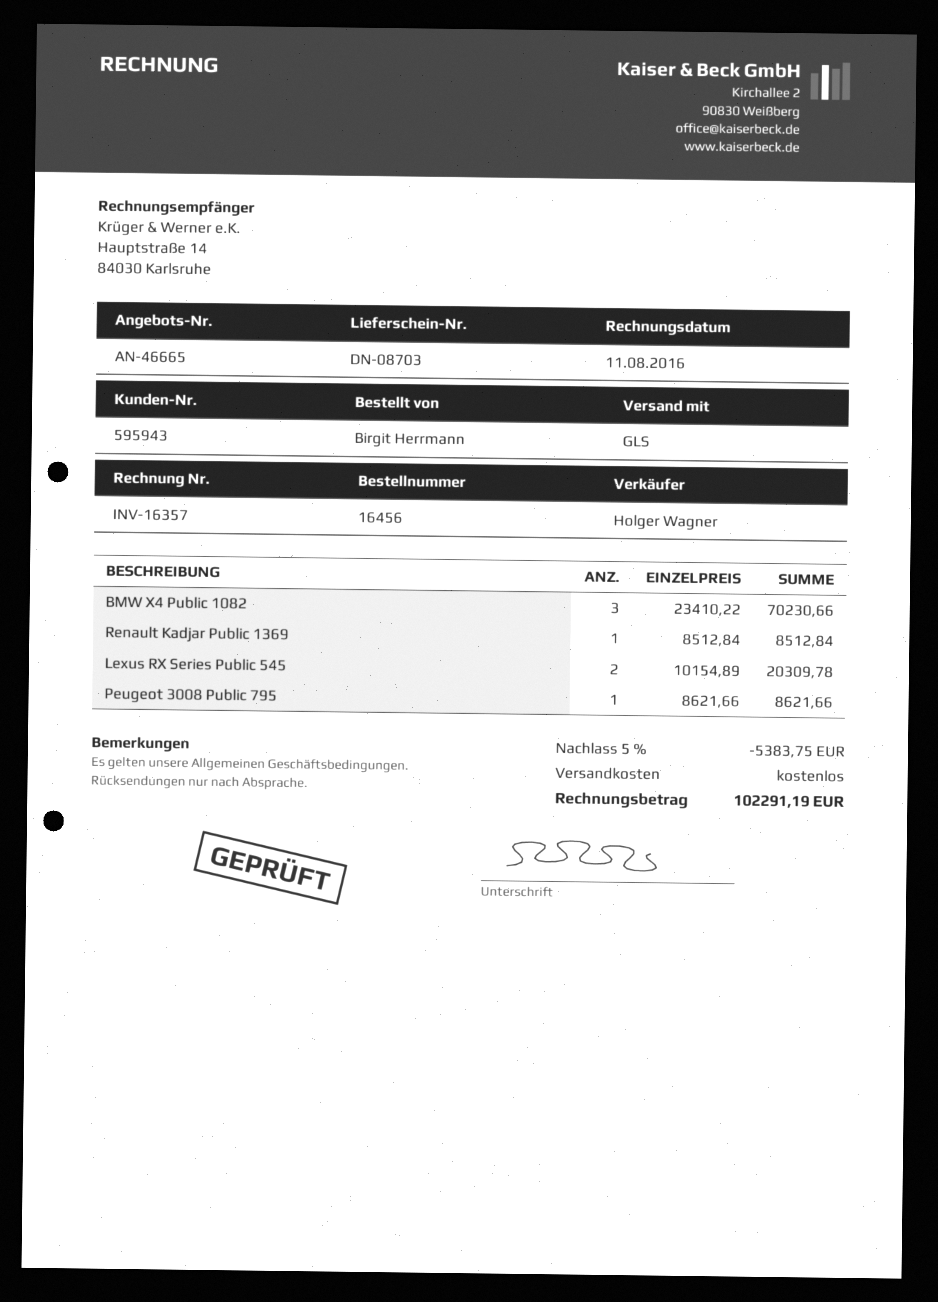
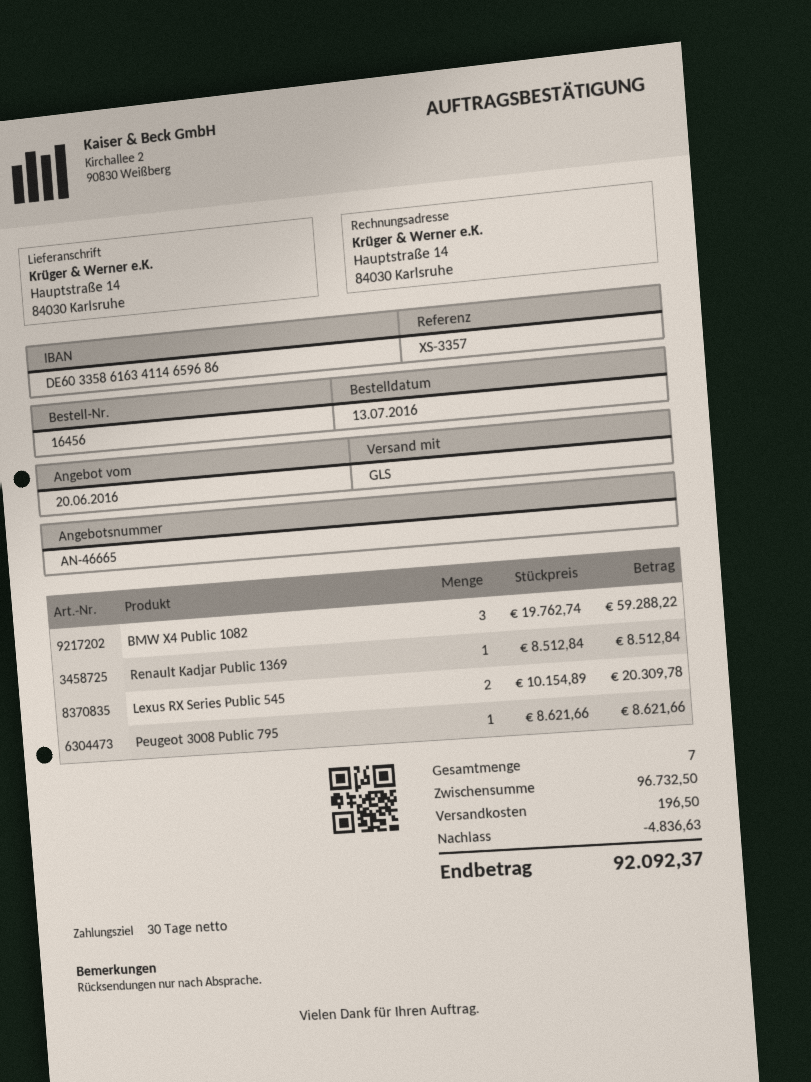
BMW X4 Public 1082: 3 x 23410.22 = 70230.66 -> 3 x 19762.74 = 59288.22
discount: 5383.75 -> 4836.63
shipping: 0.00 -> 196.50
total: 102291.19 -> 92092.37

